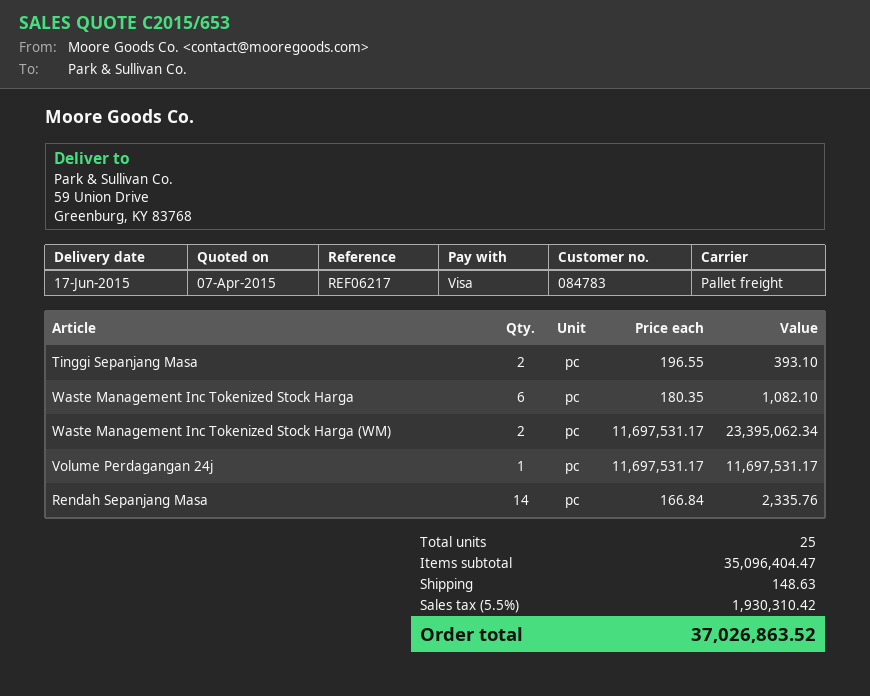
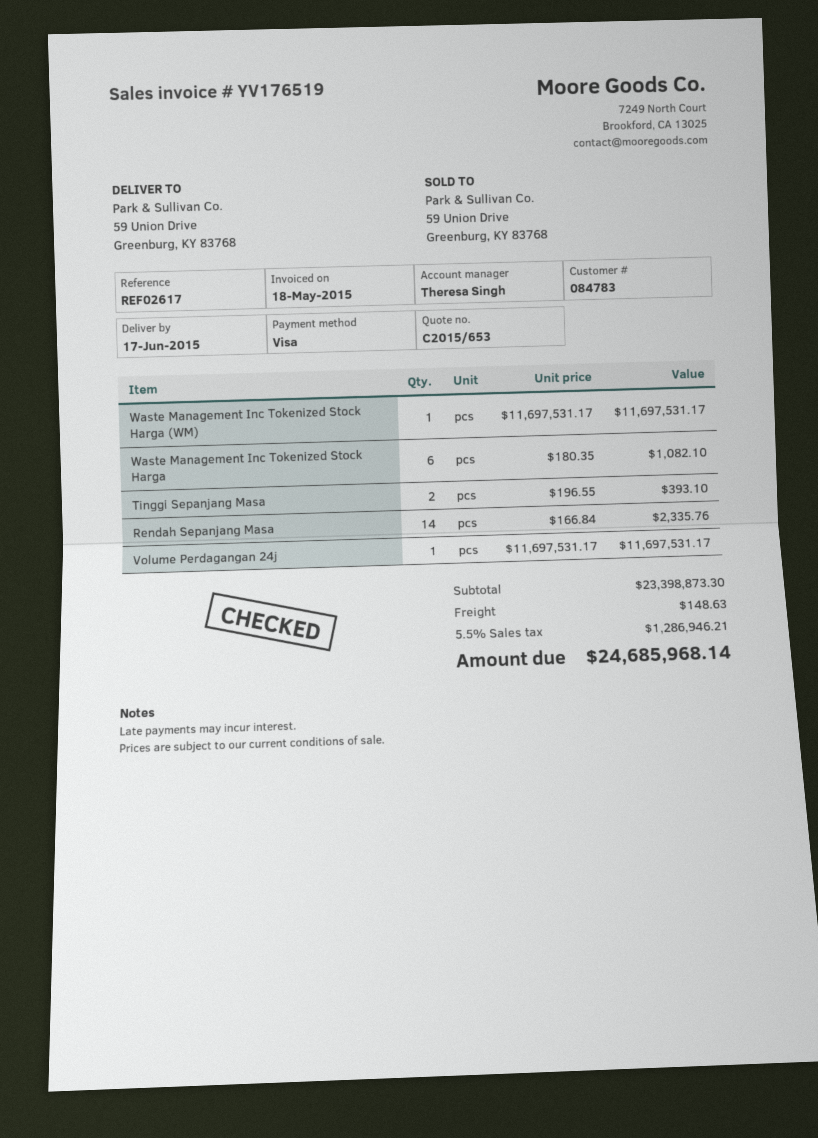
reference: REF06217 -> REF02617
Waste Management Inc Tokenized Stock Harga (WM): 2 x 11697531.17 = 23395062.34 -> 1 x 11697531.17 = 11697531.17
subtotal: 35096404.47 -> 23398873.30
tax: 5.5% = 1930310.42 -> 5.5% = 1286946.21
total: 37026863.52 -> 24685968.14

